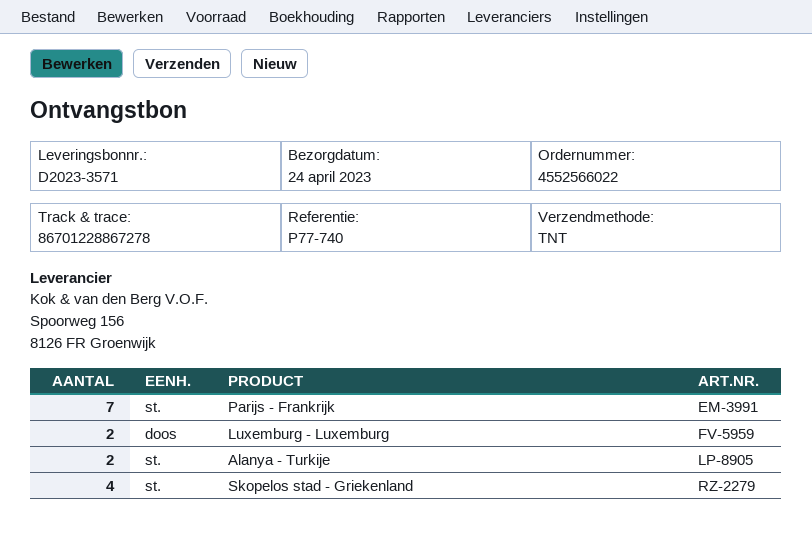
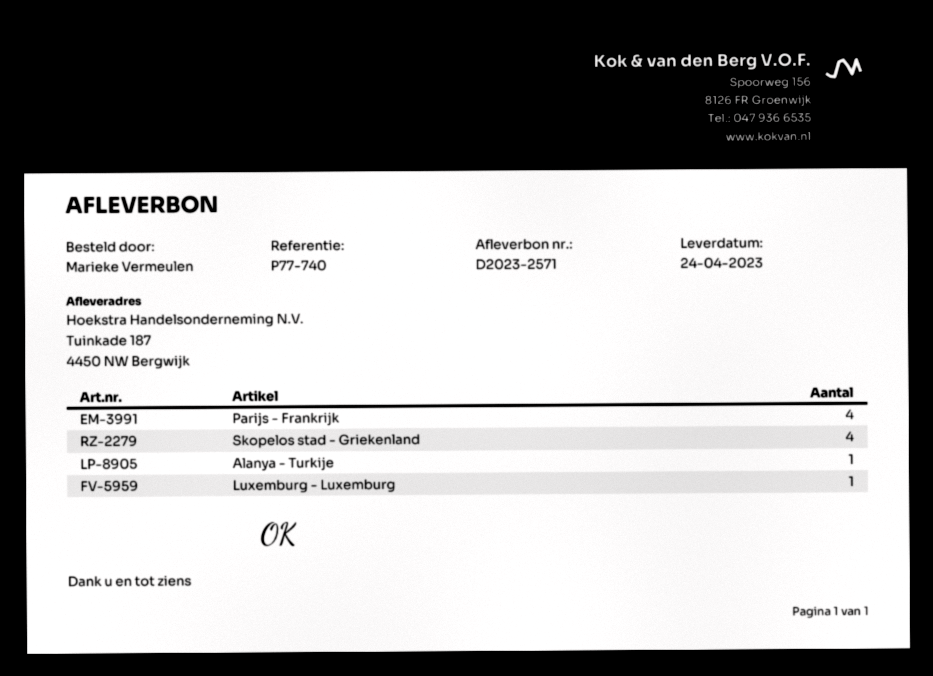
delivery note number: D2023-3571 -> D2023-2571
Parijs - Frankrijk: 7 -> 4
Luxemburg - Luxemburg: 2 -> 1
Alanya - Turkije: 2 -> 1

